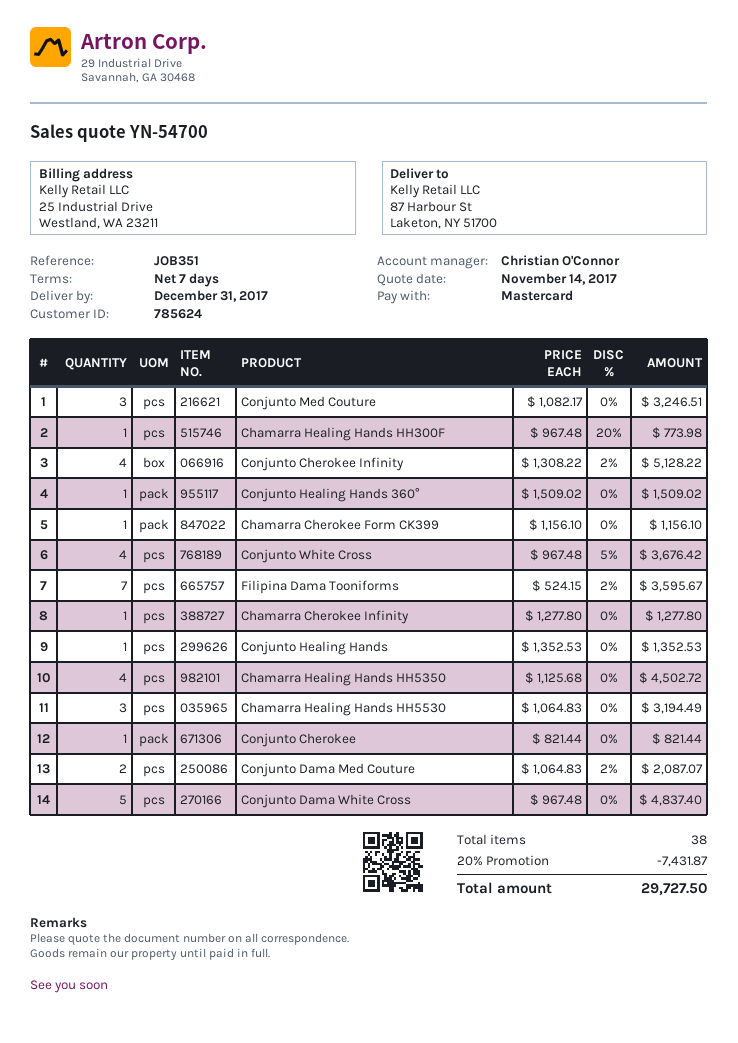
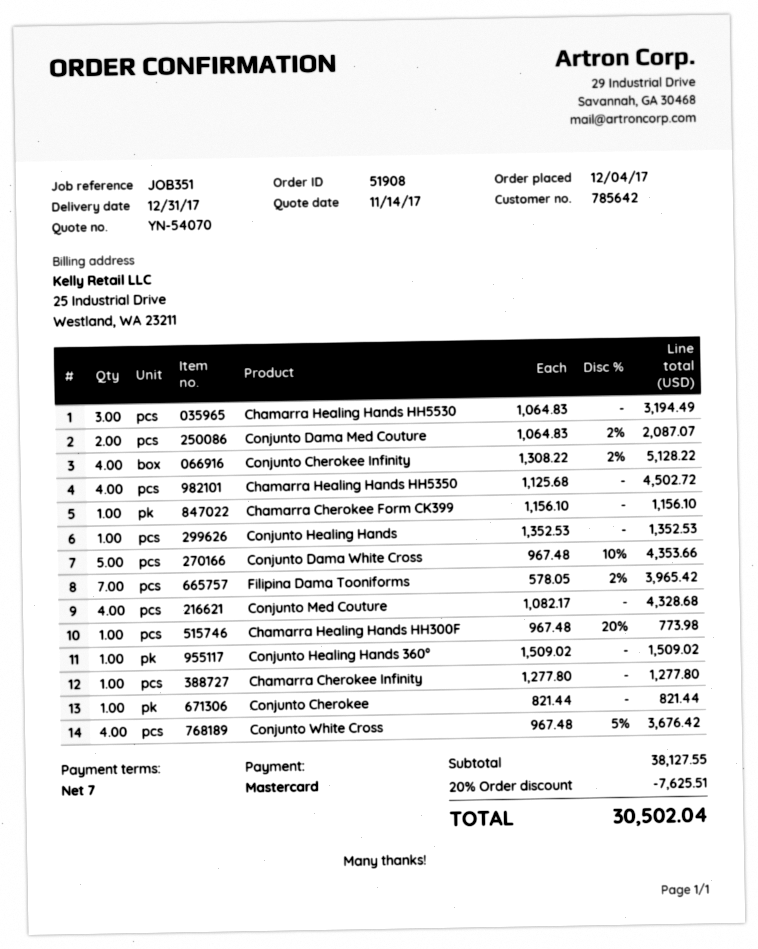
quote number: YN-54700 -> YN-54070
customer number: 785624 -> 785642
Conjunto Med Couture: 3 x 1082.17 = 3246.51 -> 4 x 1082.17 = 4328.68
Filipina Dama Tooniforms: 7 x 524.15 - 2% = 3595.67 -> 7 x 578.05 - 2% = 3965.42
Conjunto Dama White Cross: 5 x 967.48 = 4837.40 -> 5 x 967.48 - 10% = 4353.66
discount: 20% = 7431.87 -> 20% = 7625.51
total: 29727.50 -> 30502.04

